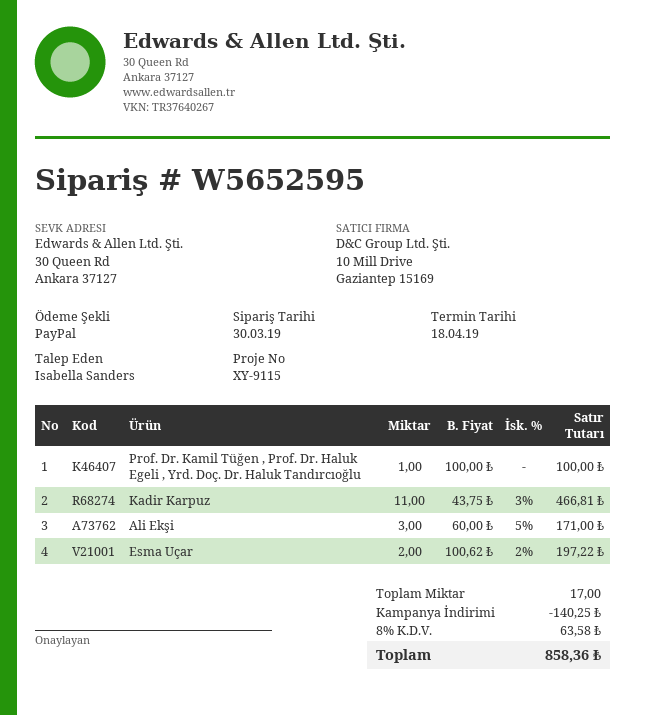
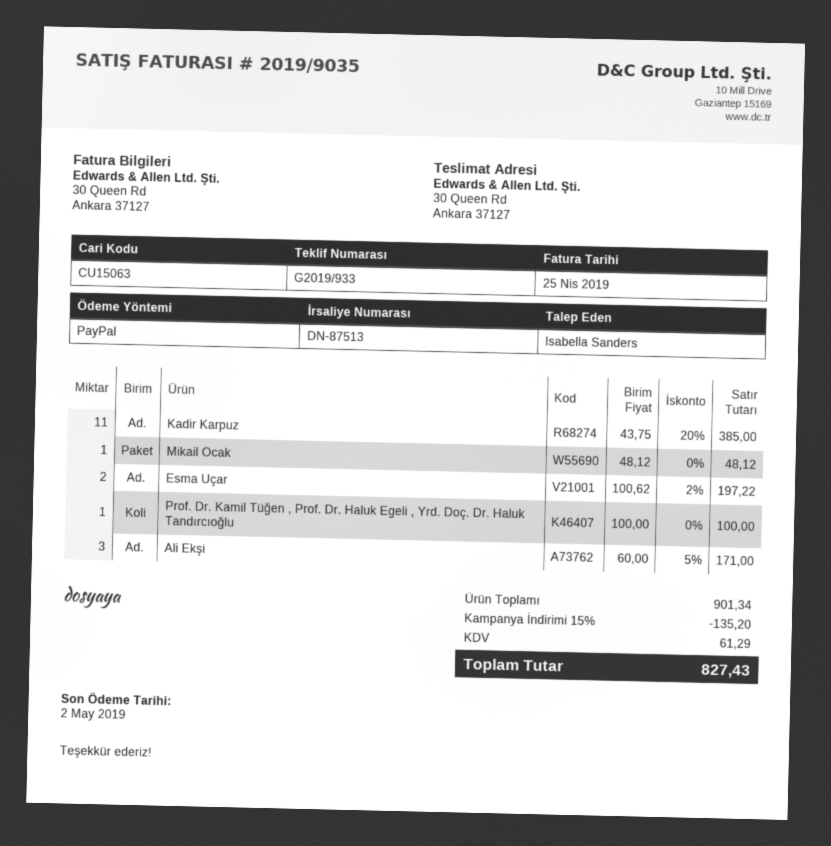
Kadir Karpuz: 11 x 43.75 - 3% = 466.81 -> 11 x 43.75 - 20% = 385.00
Mikail Ocak: none -> 1 x 48.12 = 48.12
discount: 140.25 -> 135.20
tax: 63.58 -> 61.29
total: 858.36 -> 827.43

